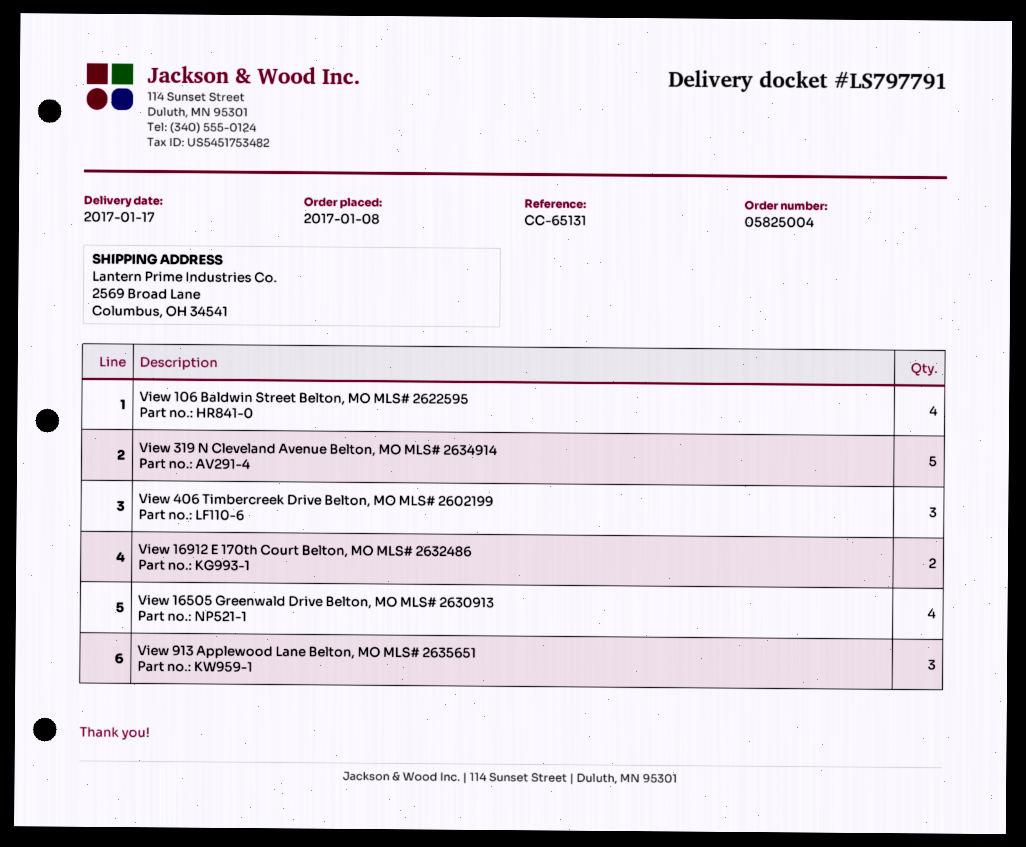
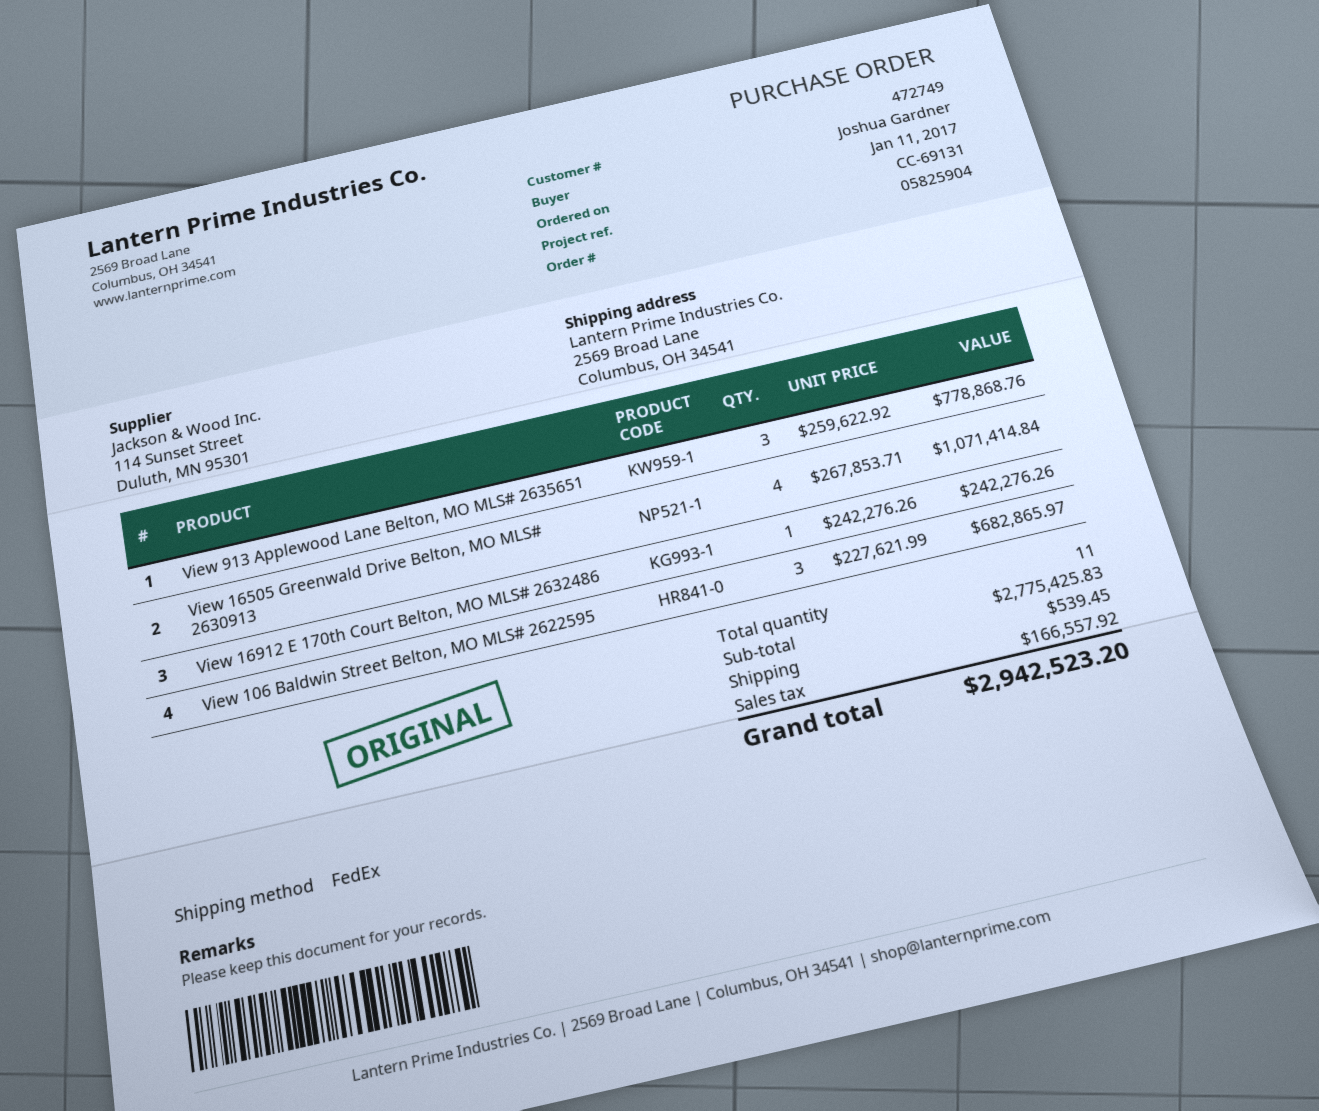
order number: 05825004 -> 05825904
order date: 2017-01-08 -> 2017-01-11
reference: CC-65131 -> CC-69131
View 106 Baldwin Street Belton, MO MLS# 2622595: 4 -> 3
View 319 N Cleveland Avenue Belton, MO MLS# 2634914: 5 -> none
View 406 Timbercreek Drive Belton, MO MLS# 2602199: 3 -> none
View 16912 E 170th Court Belton, MO MLS# 2632486: 2 -> 1

